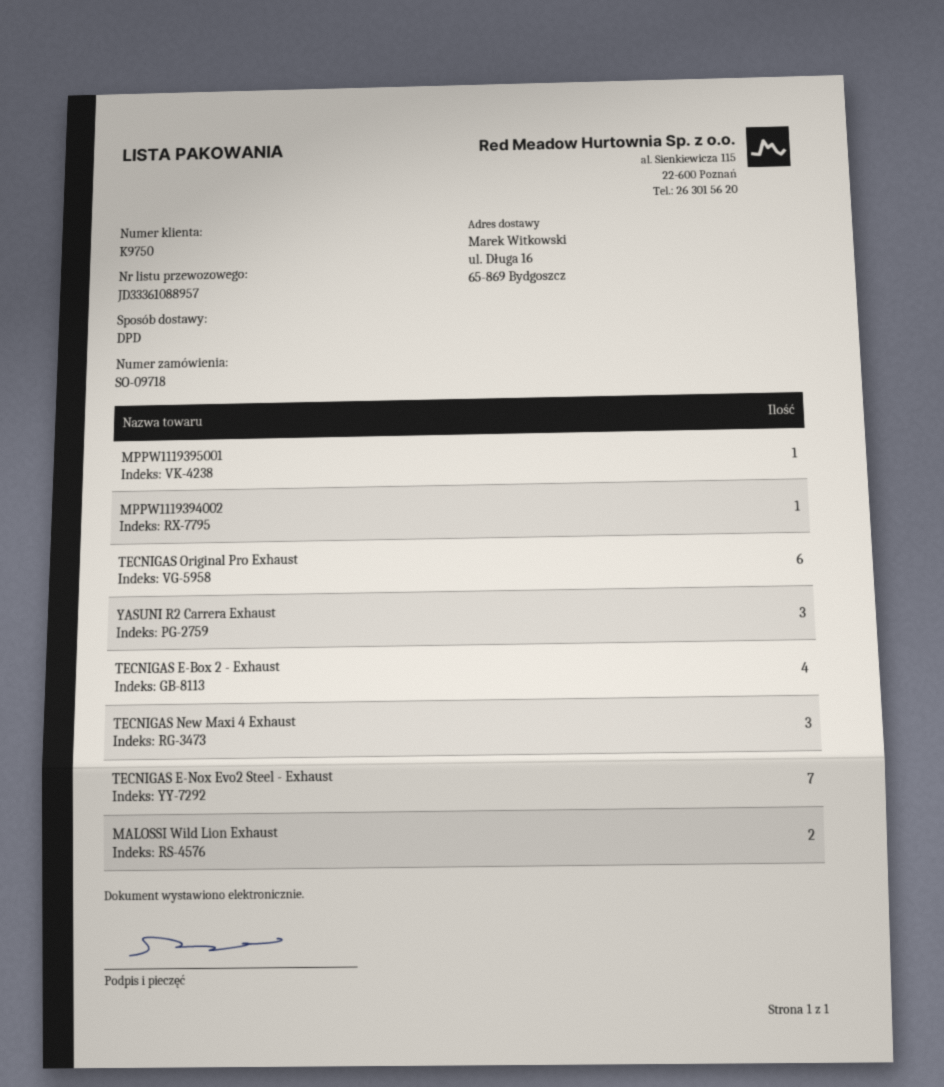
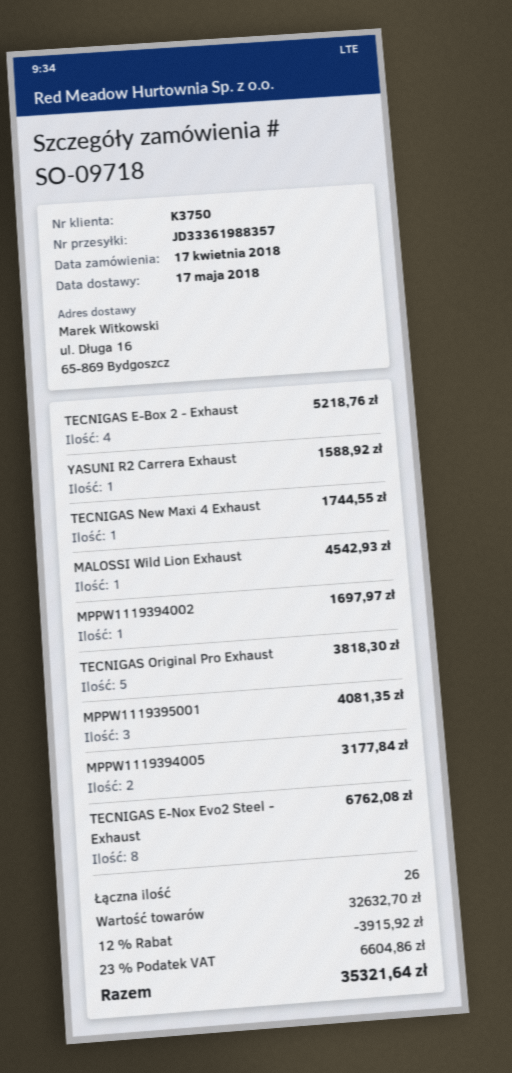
customer number: K9750 -> K3750
tracking number: JD33361088957 -> JD33361988357
MPPW1119395001: 1 -> 3
TECNIGAS Original Pro Exhaust: 6 -> 5
YASUNI R2 Carrera Exhaust: 3 -> 1
TECNIGAS New Maxi 4 Exhaust: 3 -> 1
TECNIGAS E-Nox Evo2 Steel - Exhaust: 7 -> 8
MALOSSI Wild Lion Exhaust: 2 -> 1
MPPW1119394005: none -> 2

